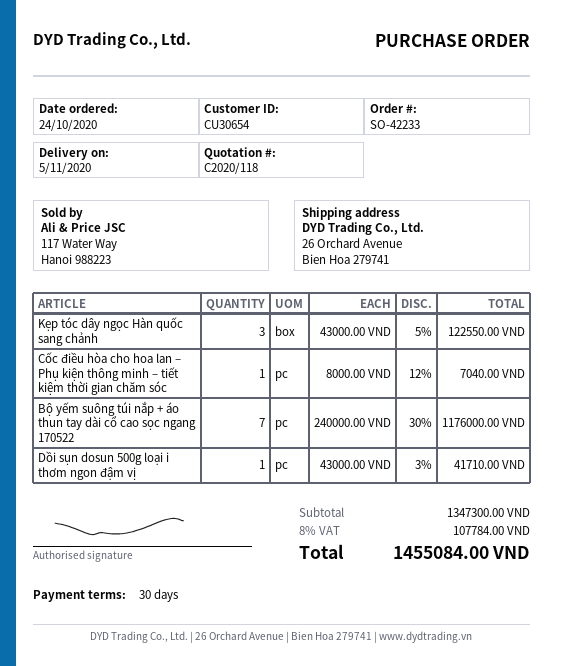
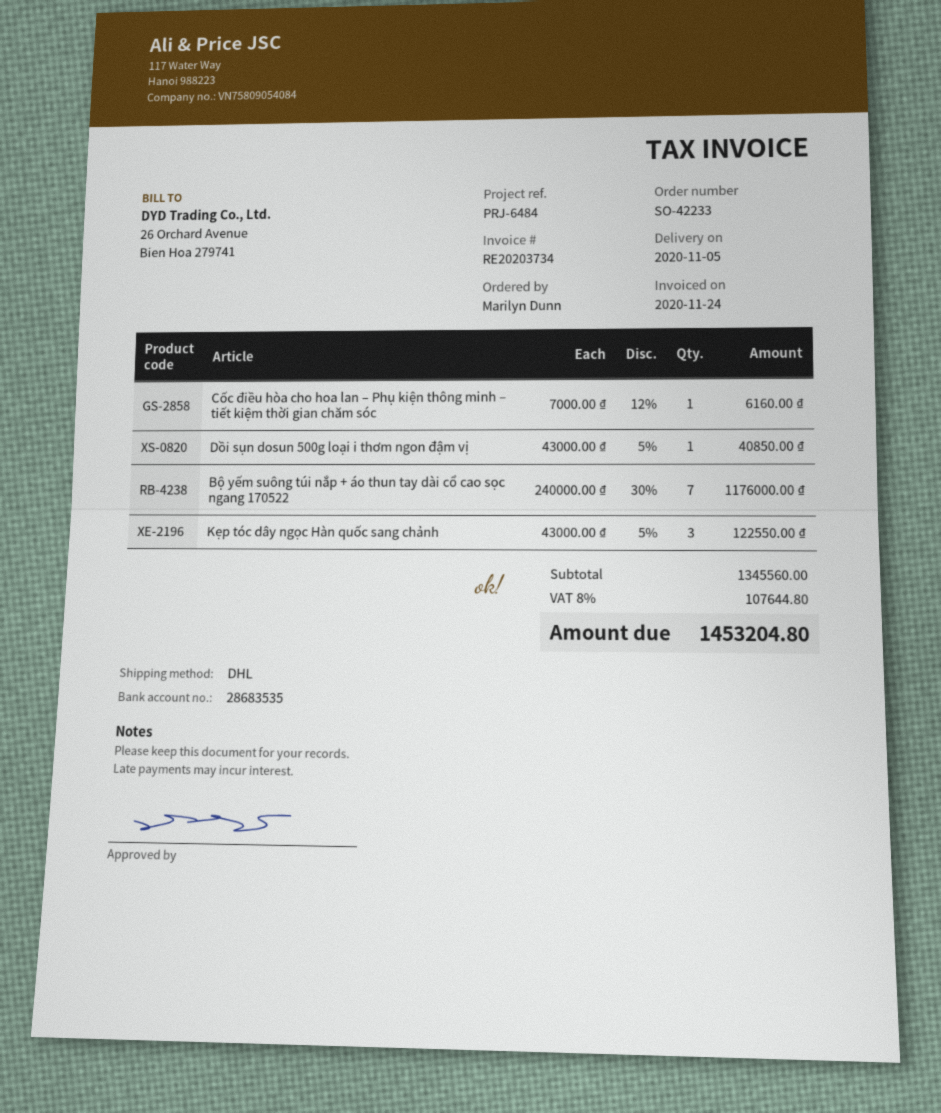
Cốc điều hòa cho hoa lan – Phụ kiện thông minh – tiết kiệm thời gian chăm sóc: 1 x 8000.00 - 12% = 7040.00 -> 1 x 7000.00 - 12% = 6160.00
Dồi sụn dosun 500g loại i thơm ngon đậm vị: 1 x 43000.00 - 3% = 41710.00 -> 1 x 43000.00 - 5% = 40850.00
subtotal: 1347300.00 -> 1345560.00
tax: 8% = 107784.00 -> 8% = 107644.80
total: 1455084.00 -> 1453204.80

